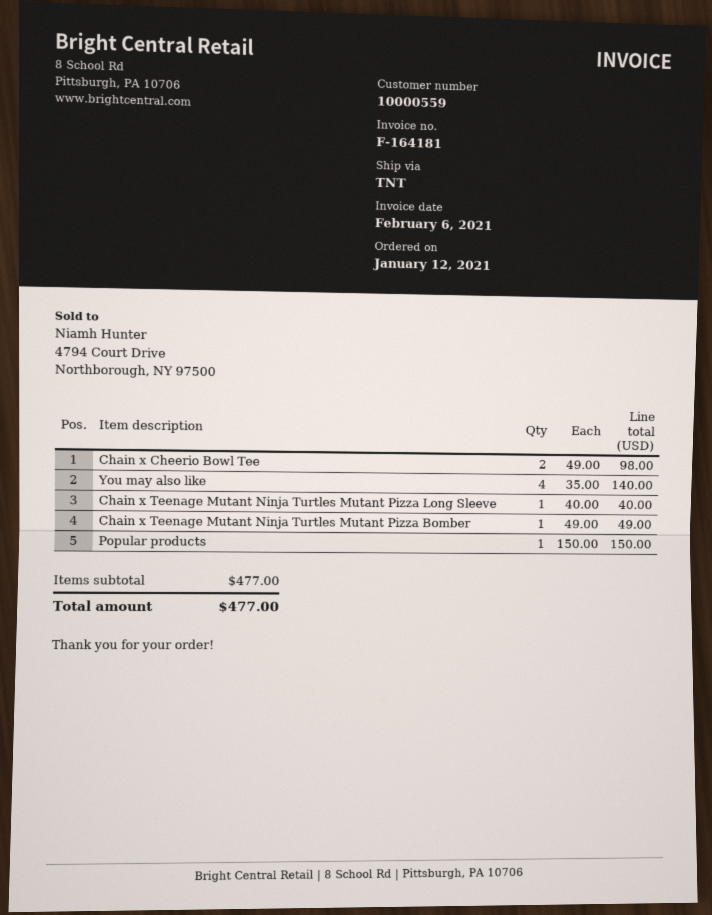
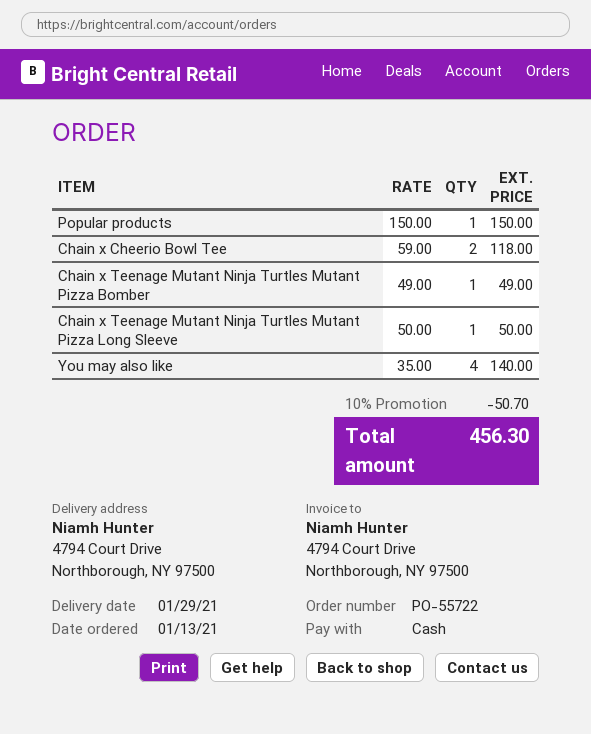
order date: 2021-01-12 -> 2021-01-13
Chain x Cheerio Bowl Tee: 2 x 49.00 = 98.00 -> 2 x 59.00 = 118.00
Chain x Teenage Mutant Ninja Turtles Mutant Pizza Long Sleeve: 1 x 40.00 = 40.00 -> 1 x 50.00 = 50.00
discount: none -> 10% = 50.70
total: 477.00 -> 456.30

